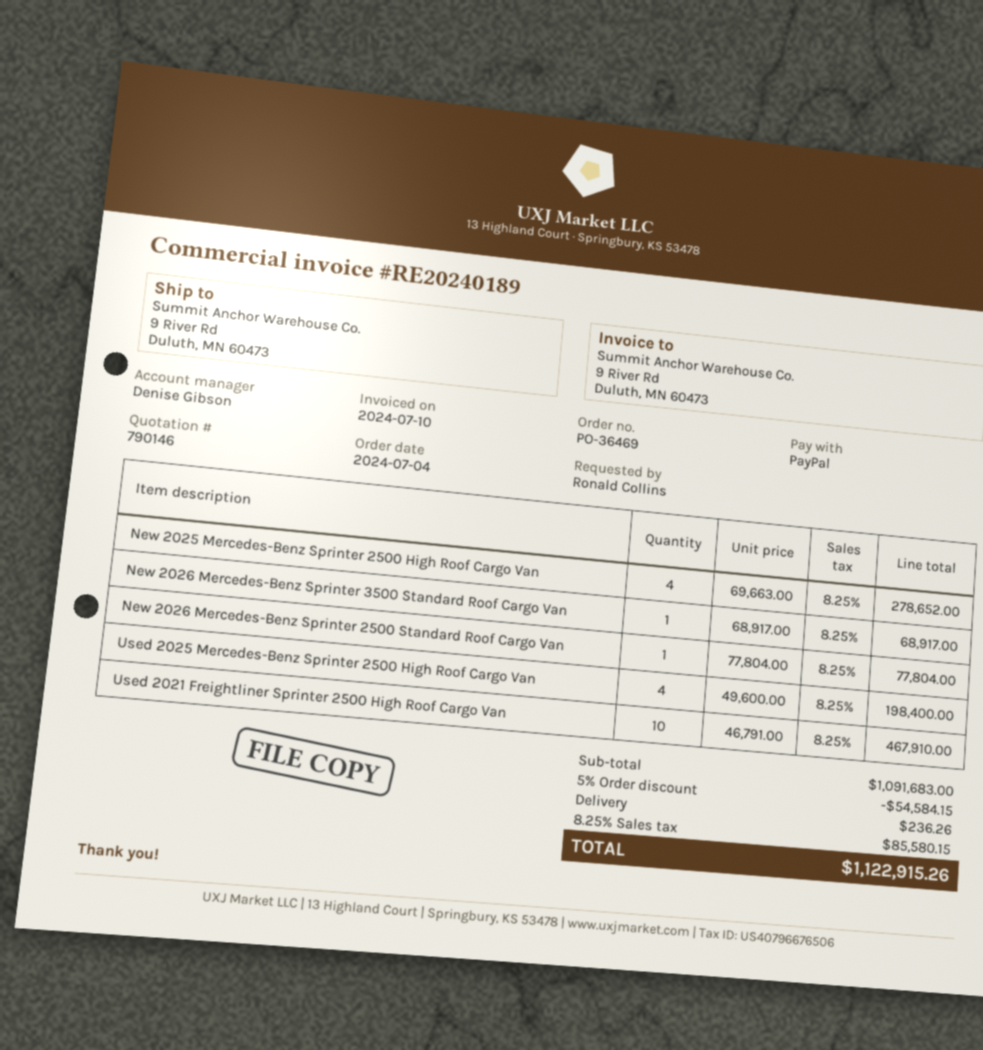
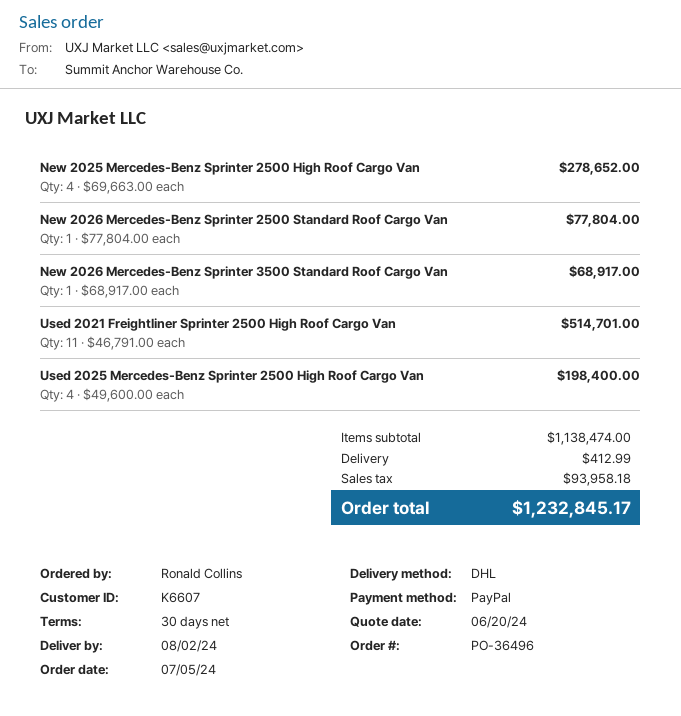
order number: PO-36469 -> PO-36496
order date: 2024-07-04 -> 2024-07-05
Used 2021 Freightliner Sprinter 2500 High Roof Cargo Van: 10 x 46791.00 = 467910.00 -> 11 x 46791.00 = 514701.00
subtotal: 1091683.00 -> 1138474.00
discount: 5% = 54584.15 -> none
shipping: 236.26 -> 412.99
tax: 85580.15 -> 93958.18
total: 1122915.26 -> 1232845.17

